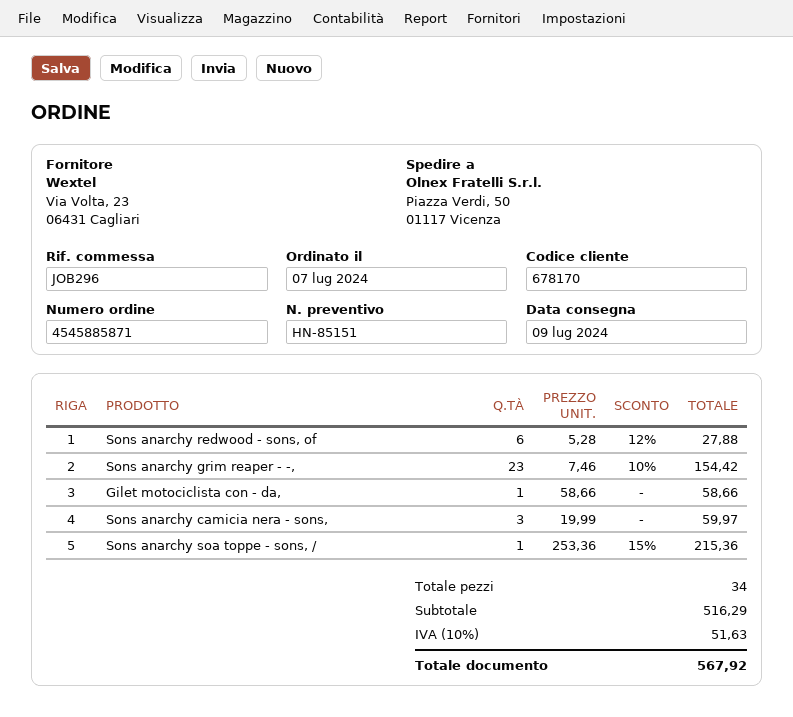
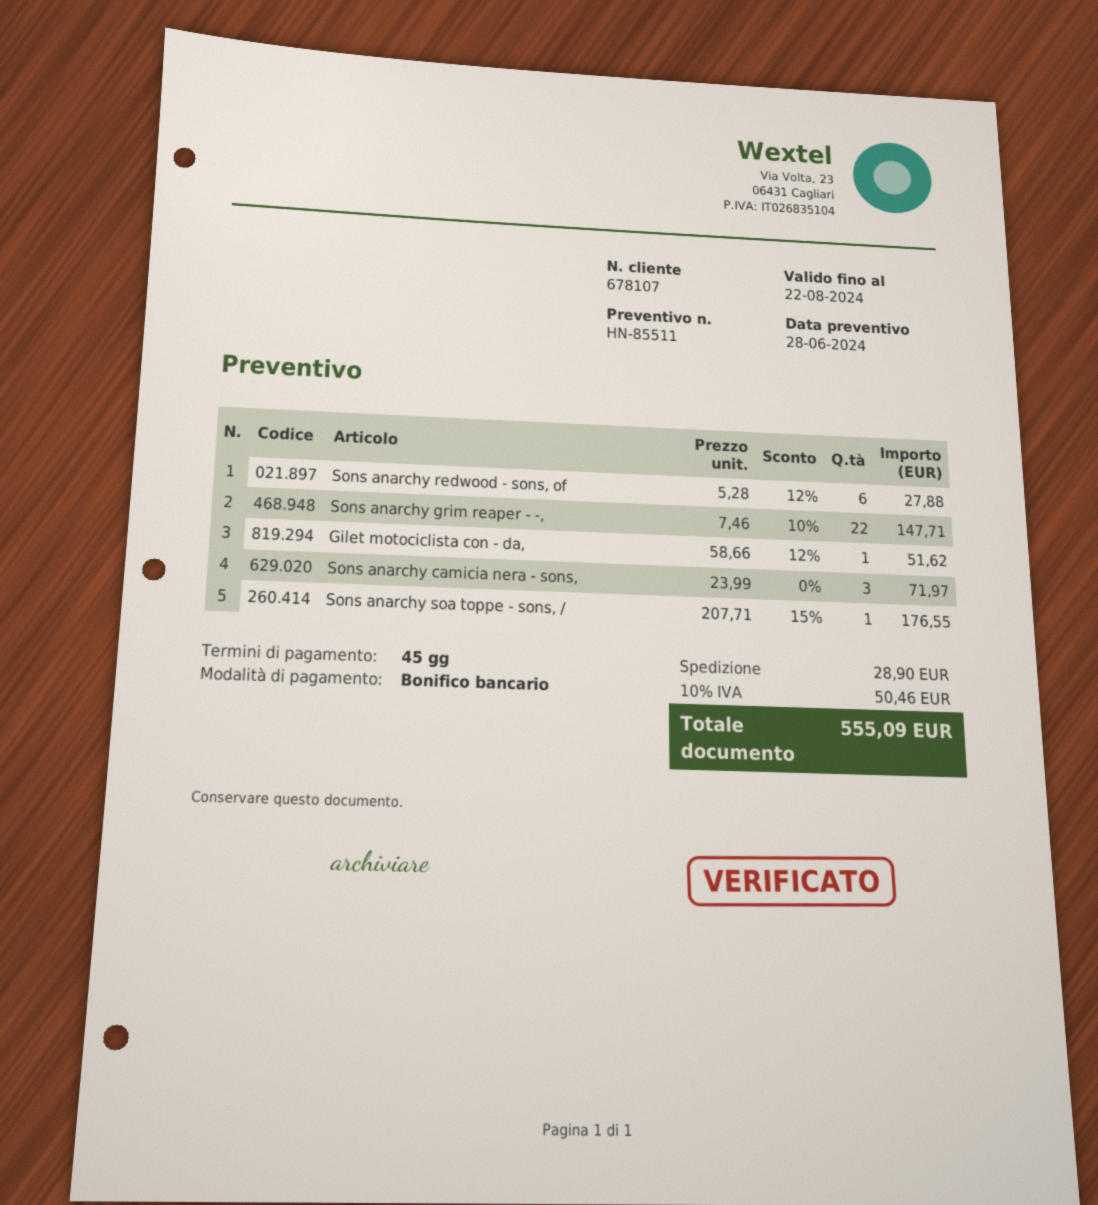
quote number: HN-85151 -> HN-85511
customer number: 678170 -> 678107
Sons anarchy grim reaper - -,: 23 x 7.46 - 10% = 154.42 -> 22 x 7.46 - 10% = 147.71
Gilet motociclista con - da,: 1 x 58.66 = 58.66 -> 1 x 58.66 - 12% = 51.62
Sons anarchy camicia nera - sons,: 3 x 19.99 = 59.97 -> 3 x 23.99 = 71.97
Sons anarchy soa toppe - sons, /: 1 x 253.36 - 15% = 215.36 -> 1 x 207.71 - 15% = 176.55
shipping: none -> 28.90
tax: 10% = 51.63 -> 10% = 50.46
total: 567.92 -> 555.09

